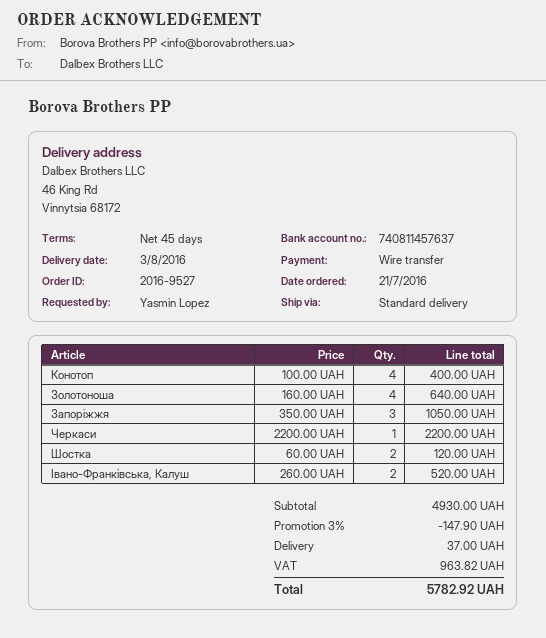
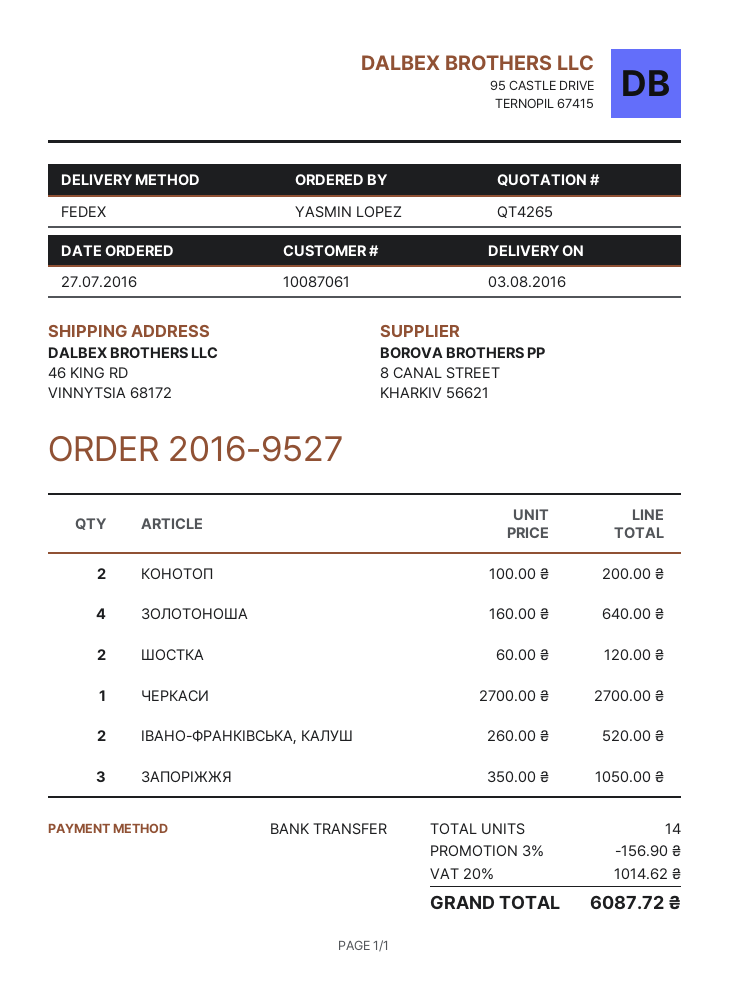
order date: 2016-07-21 -> 2016-07-27
shipping method: standard -> FedEx
Конотоп: 4 x 100.00 = 400.00 -> 2 x 100.00 = 200.00
Черкаси: 1 x 2200.00 = 2200.00 -> 1 x 2700.00 = 2700.00
discount: 3% = 147.90 -> 3% = 156.90
shipping: 37.00 -> none
tax: 963.82 -> 1014.62
total: 5782.92 -> 6087.72

